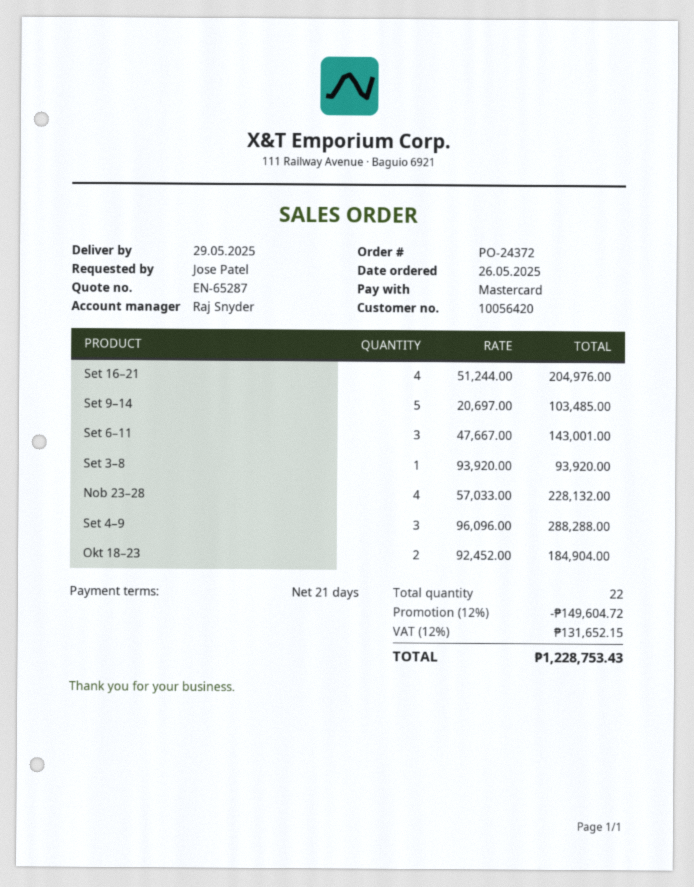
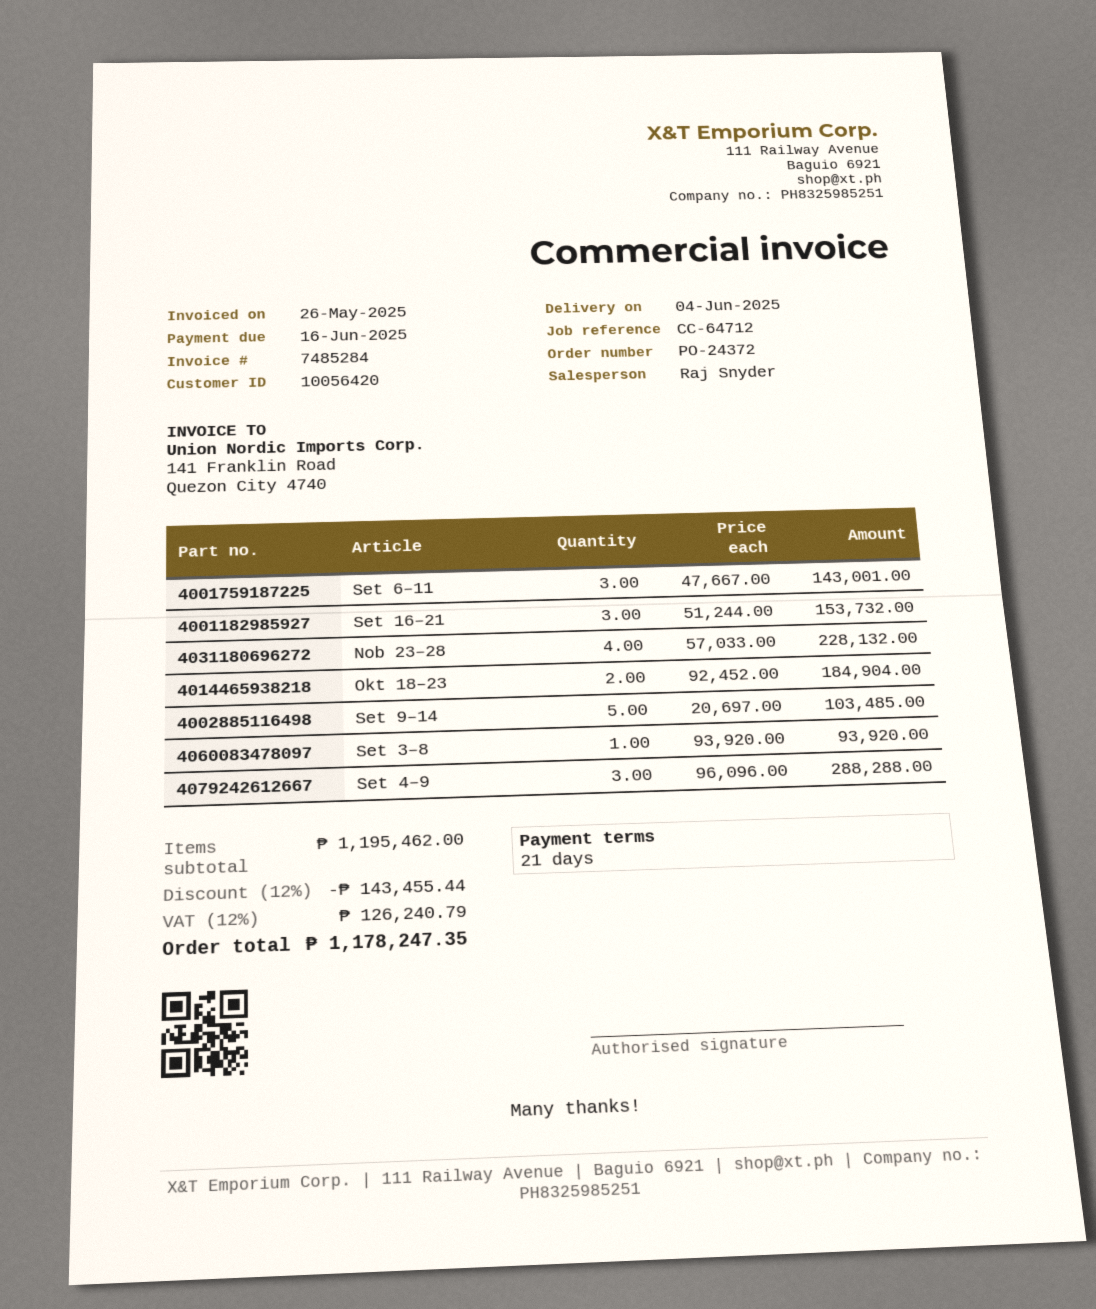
delivery date: 2025-05-29 -> 2025-06-04
Set 16–21: 4 x 51244.00 = 204976.00 -> 3 x 51244.00 = 153732.00
discount: 12% = 149604.72 -> 12% = 143455.44
tax: 12% = 131652.15 -> 12% = 126240.79
total: 1228753.43 -> 1178247.35

